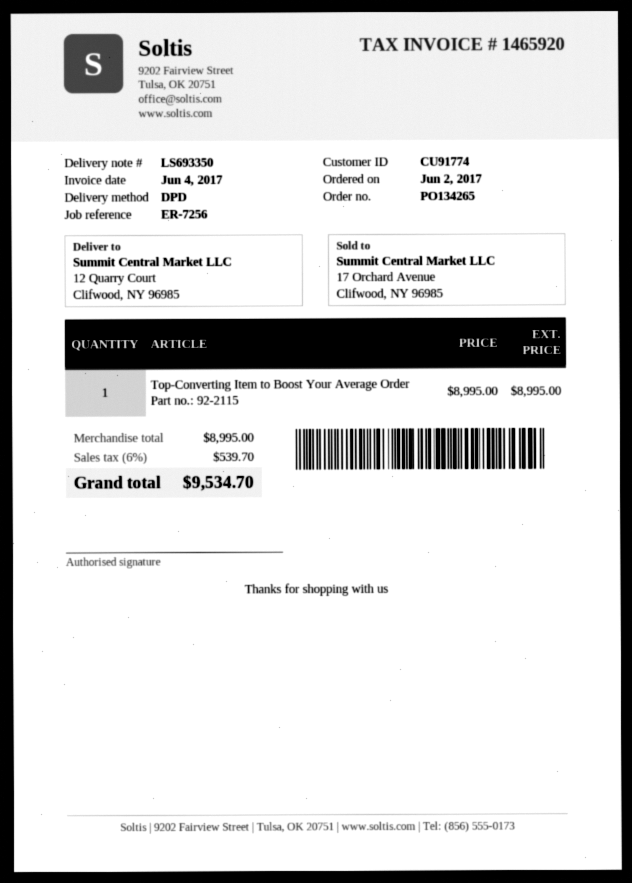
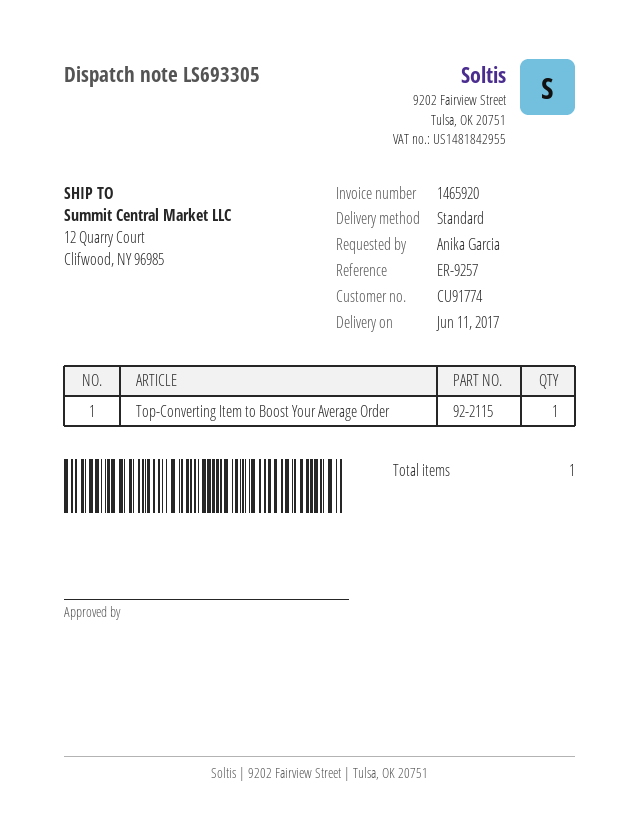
delivery note number: LS693350 -> LS693305
reference: ER-7256 -> ER-9257
shipping method: DPD -> standard

